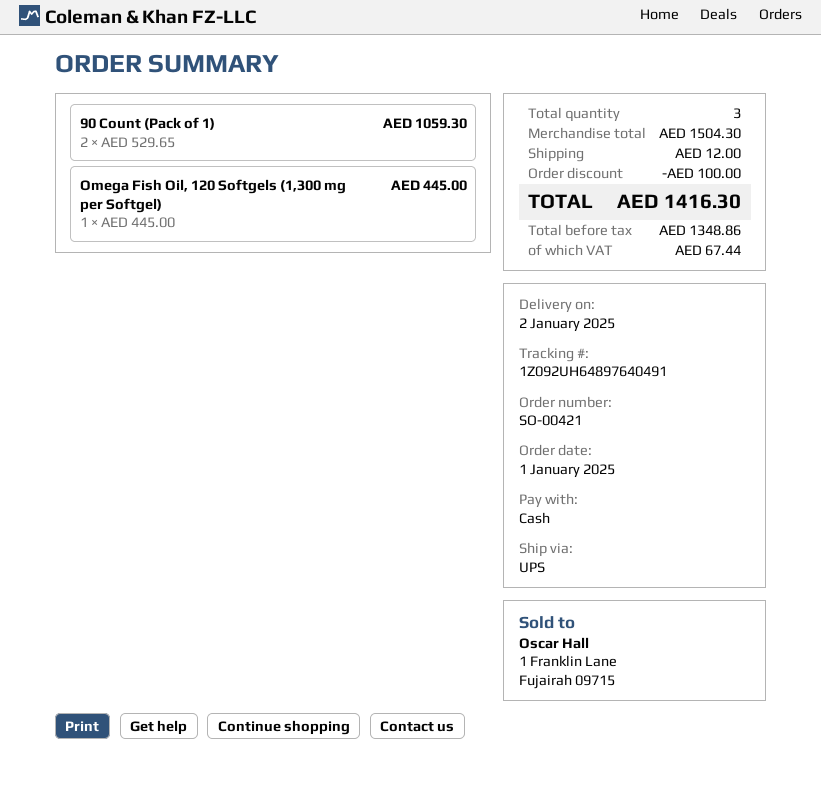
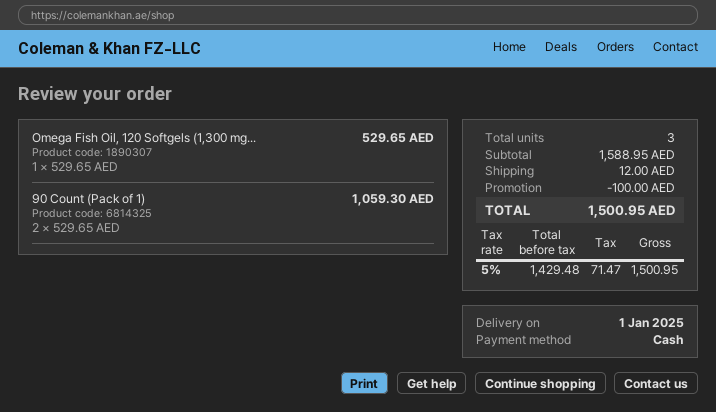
delivery date: 2025-01-02 -> 2025-01-01
Omega Fish Oil, 120 Softgels (1,300 mg per Softgel): 1 x 445.00 = 445.00 -> 1 x 529.65 = 529.65
subtotal: 1504.30 -> 1588.95
net: 1348.86 -> 1429.48
tax: 67.44 -> 71.47
total: 1416.30 -> 1500.95

